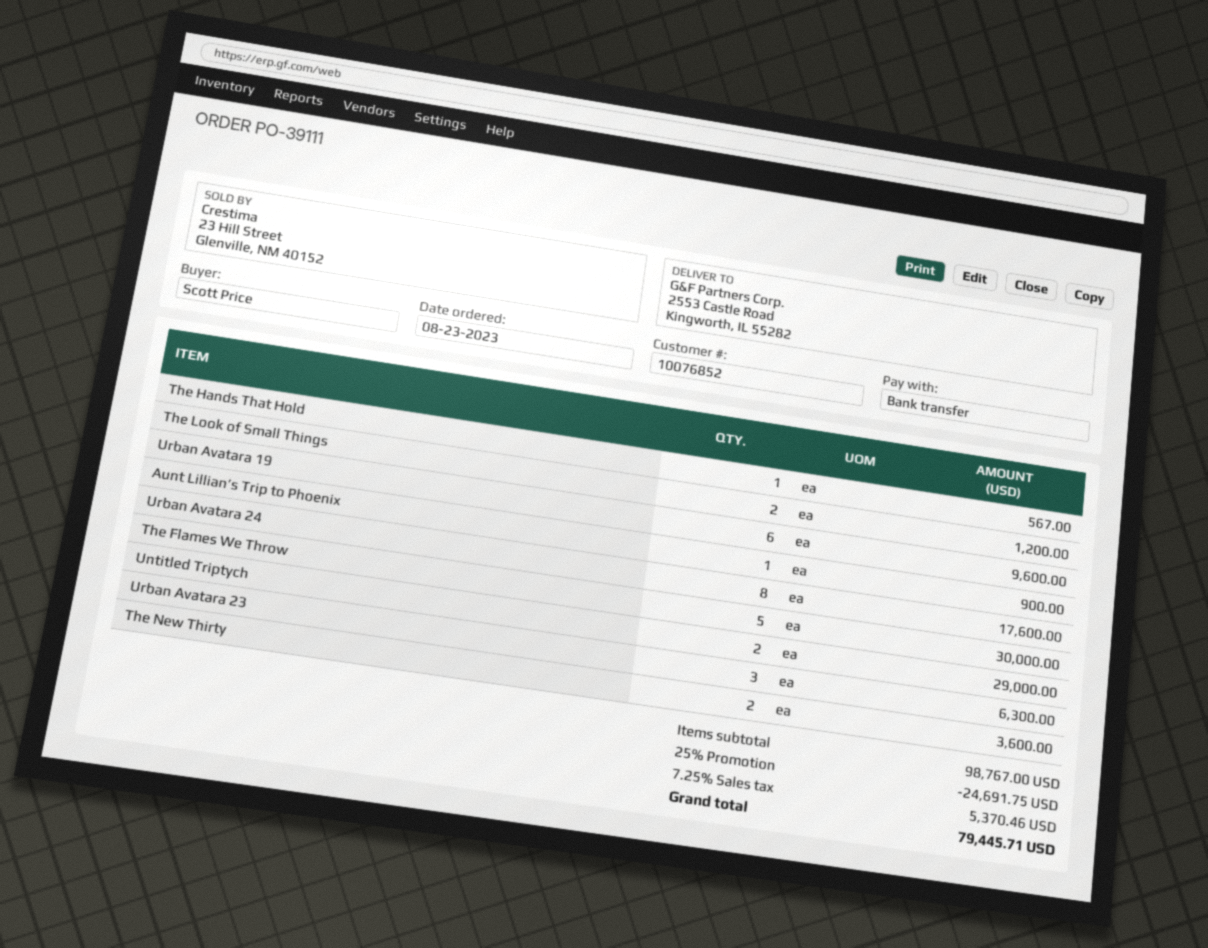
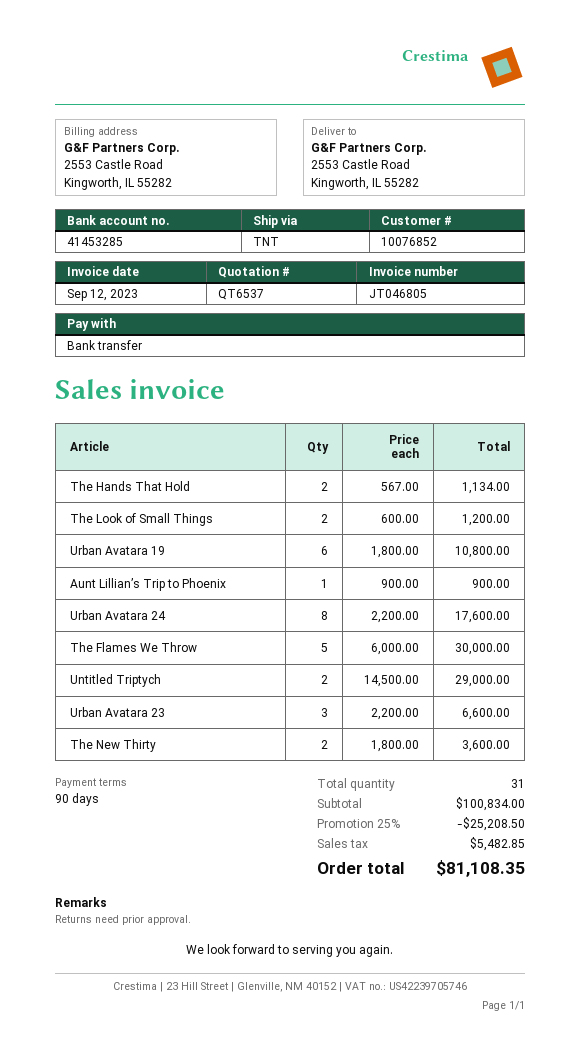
The Hands That Hold: 1 for 567.00 -> 2 for 1134.00
Urban Avatara 19: 6 for 9600.00 -> 6 for 10800.00
Urban Avatara 23: 3 for 6300.00 -> 3 for 6600.00
subtotal: 98767.00 -> 100834.00
discount: 25% = 24691.75 -> 25% = 25208.50
tax: 5370.46 -> 5482.85
total: 79445.71 -> 81108.35

